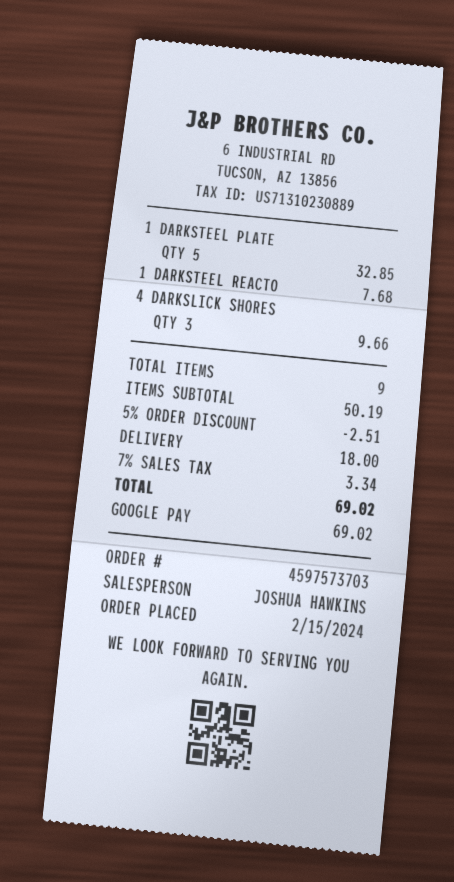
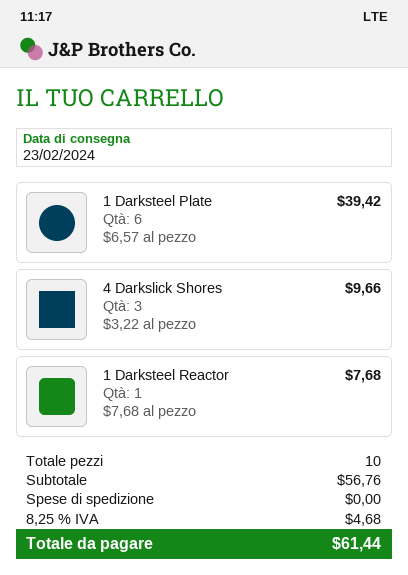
1 DARKSTEEL PLATE: 5 for 32.85 -> 6 for 39.42
total quantity: 9 -> 10
subtotal: 50.19 -> 56.76
discount: 5% = 2.51 -> none
shipping: 18.00 -> 0.00
tax: 7% = 3.34 -> 8.25% = 4.68
total: 69.02 -> 61.44

